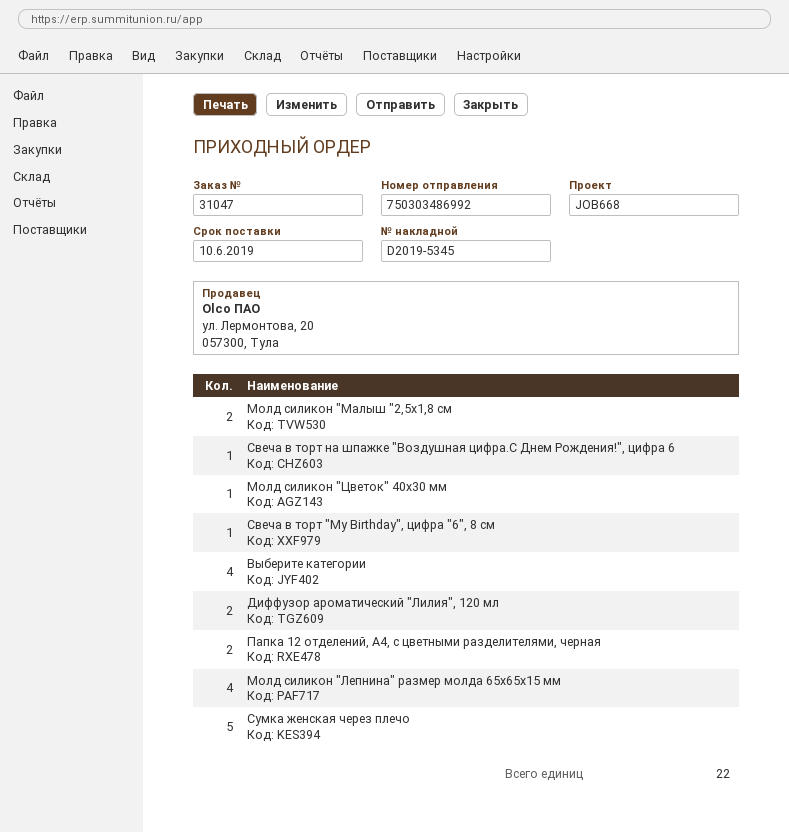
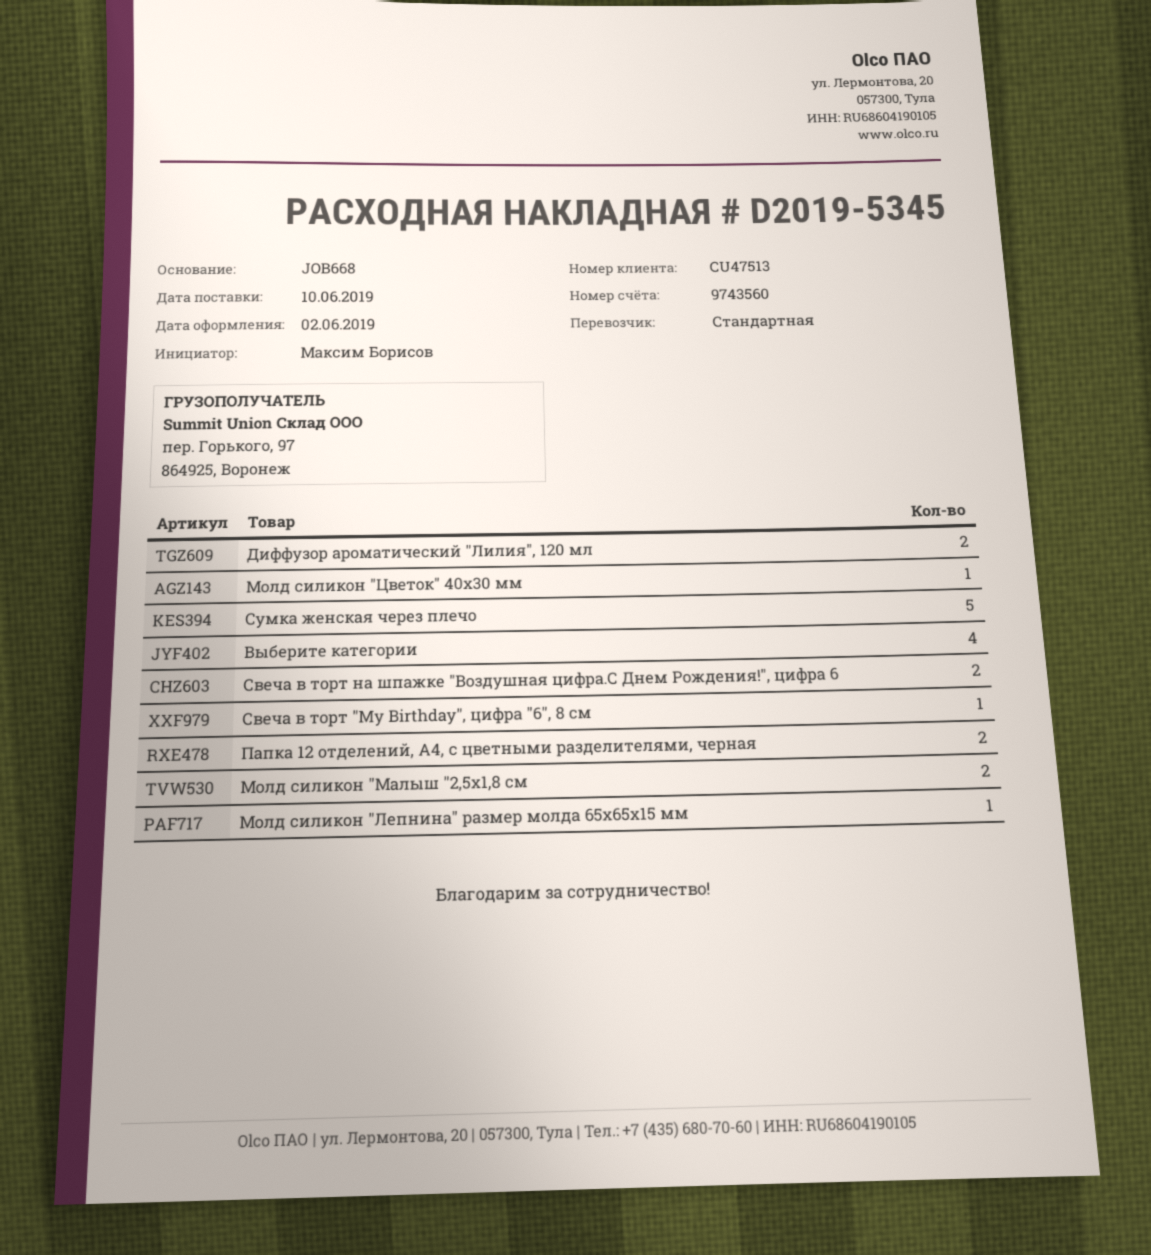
Свеча в торт на шпажке "Воздушная цифра.С Днем Рождения!", цифра 6: 1 -> 2
Молд силикон "Лепнина" размер молда 65х65х15 мм: 4 -> 1

